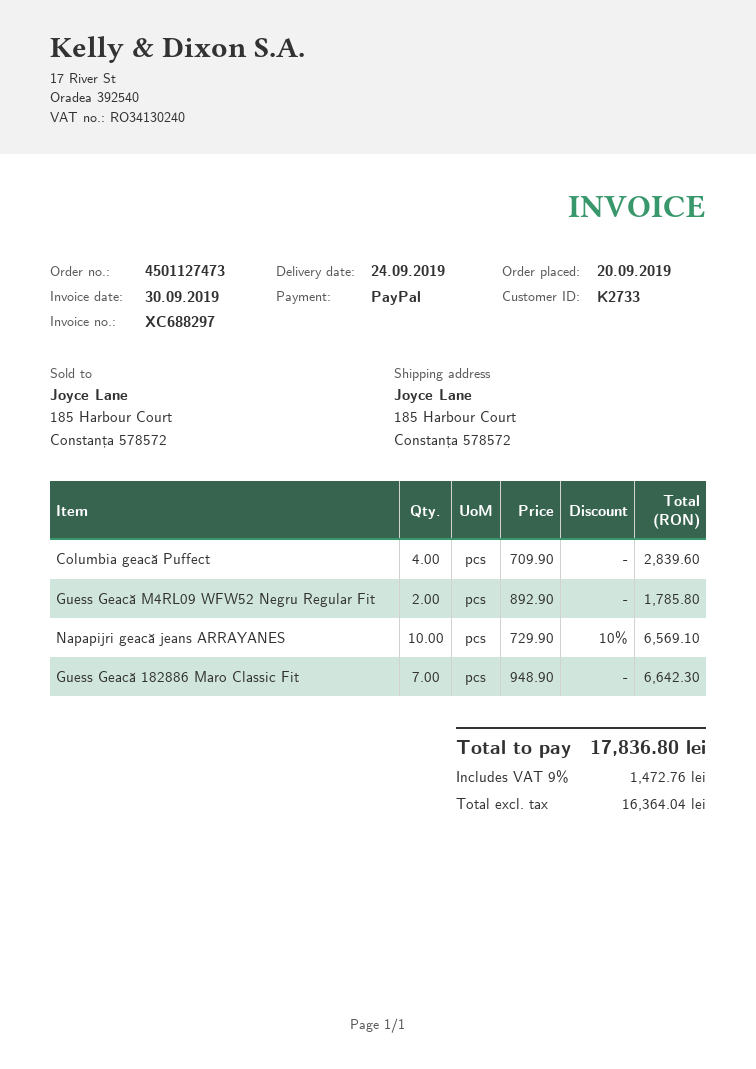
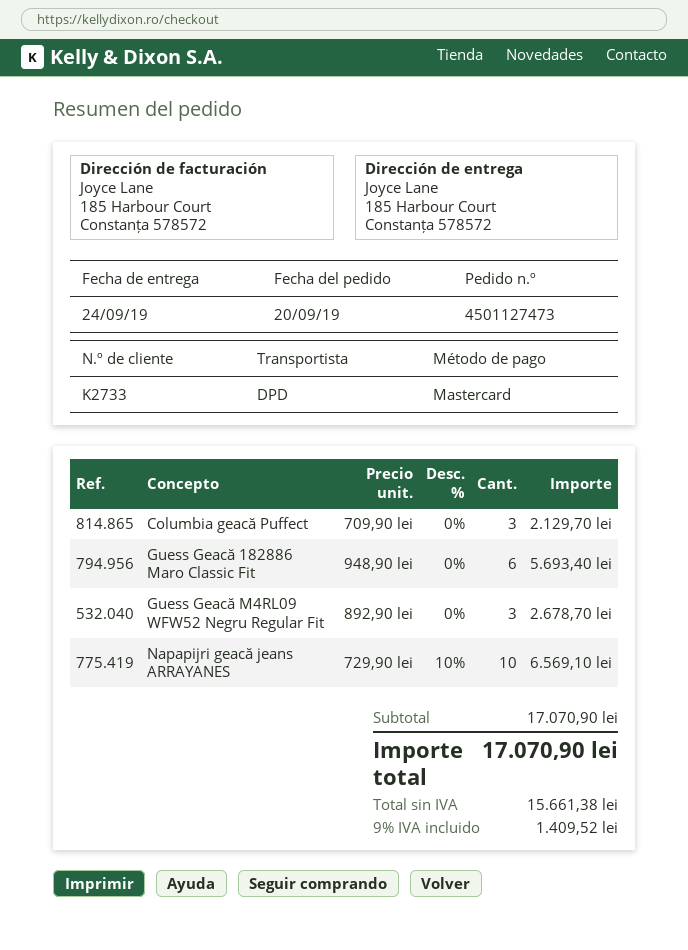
payment method: PayPal -> Mastercard
Columbia geacă Puffect: 4 x 709.90 = 2839.60 -> 3 x 709.90 = 2129.70
Guess Geacă M4RL09 WFW52 Negru Regular Fit: 2 x 892.90 = 1785.80 -> 3 x 892.90 = 2678.70
Guess Geacă 182886 Maro Classic Fit: 7 x 948.90 = 6642.30 -> 6 x 948.90 = 5693.40
net: 16364.04 -> 15661.38
tax: 9% = 1472.76 -> 9% = 1409.52
total: 17836.80 -> 17070.90

